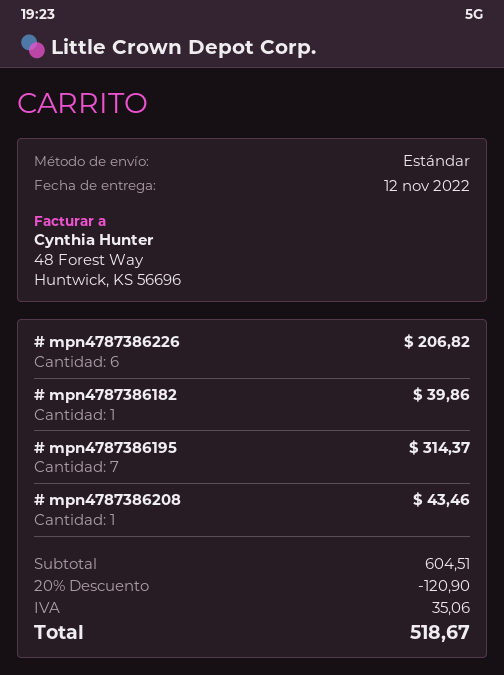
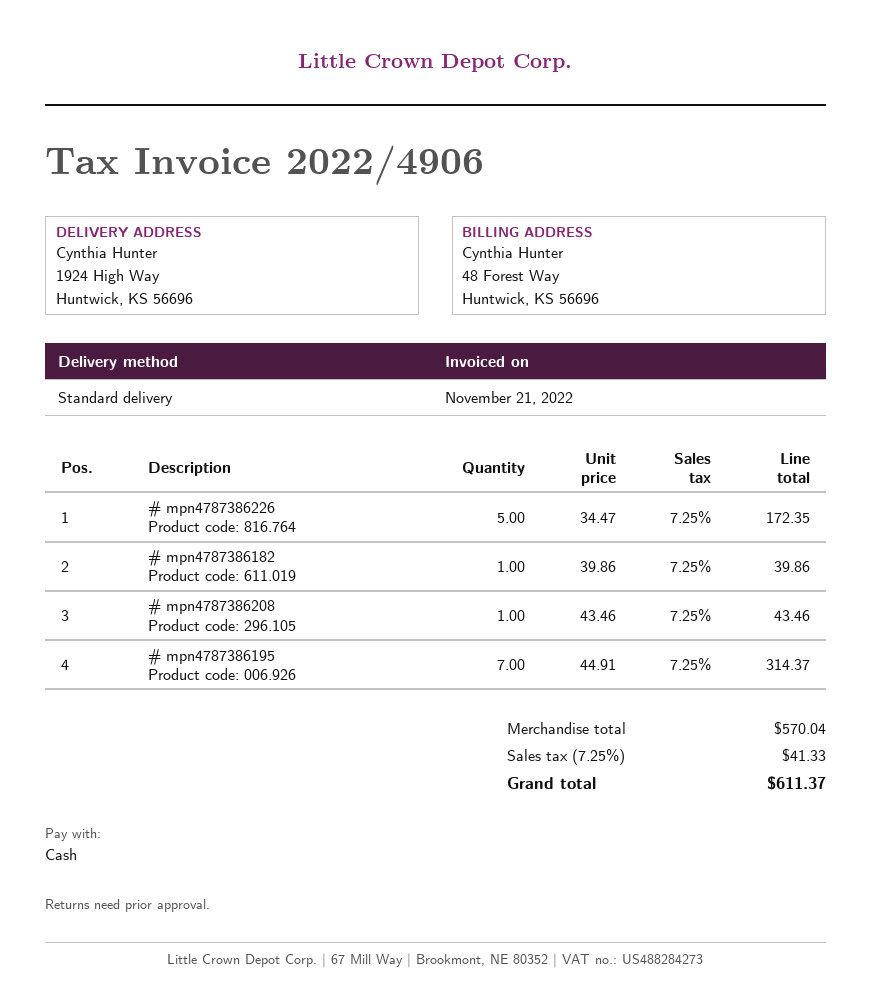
# mpn4787386226: 6 for 206.82 -> 5 for 172.35
subtotal: 604.51 -> 570.04
discount: 20% = 120.90 -> none
tax: 35.06 -> 41.33
total: 518.67 -> 611.37

